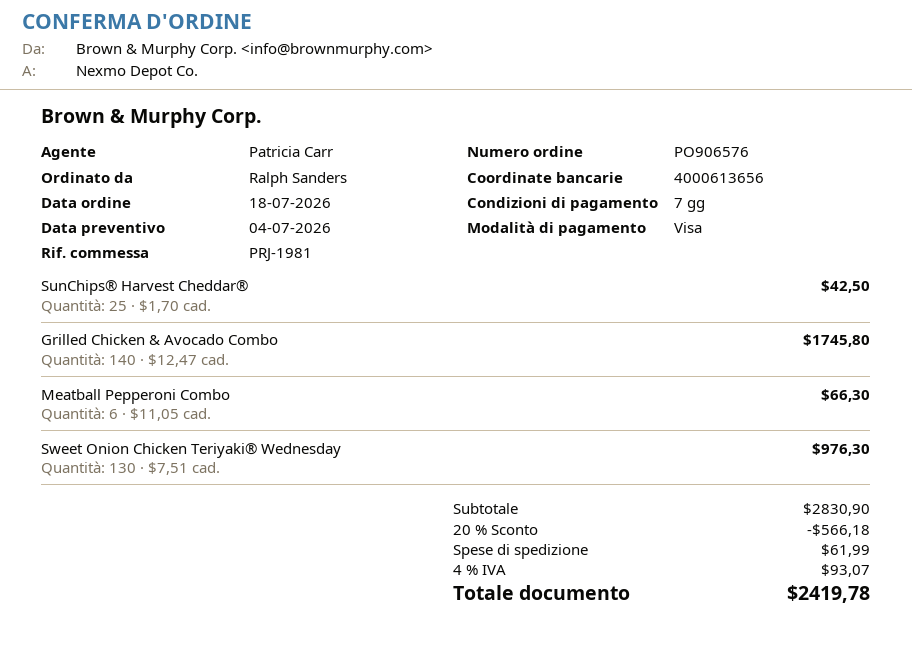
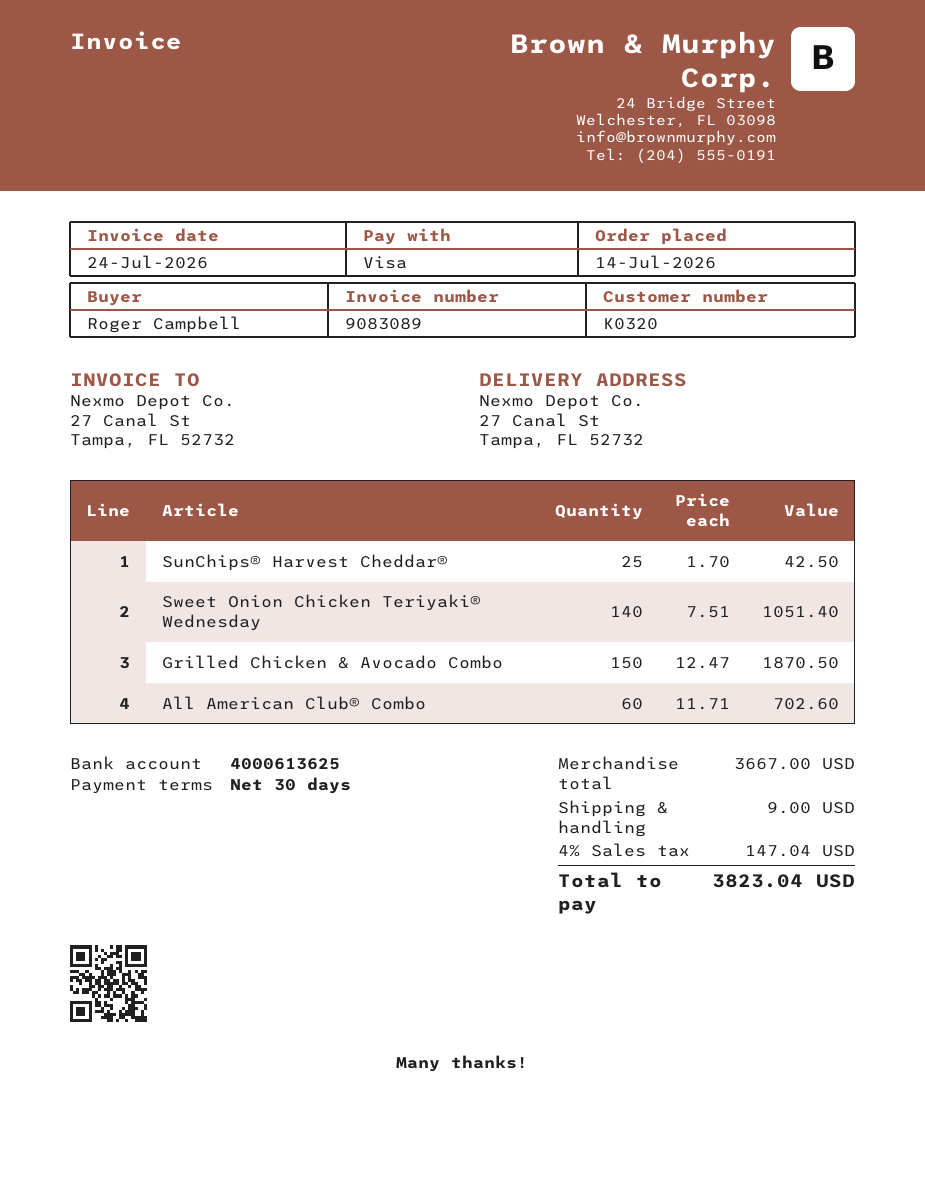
order date: 2026-07-18 -> 2026-07-14
payment terms: 7 days -> 30 days
ordered by: Ralph Sanders -> Roger Campbell
bank account: 4000613656 -> 4000613625
Grilled Chicken & Avocado Combo: 140 x 12.47 = 1745.80 -> 150 x 12.47 = 1870.50
Meatball Pepperoni Combo: 6 x 11.05 = 66.30 -> none
Sweet Onion Chicken Teriyaki® Wednesday: 130 x 7.51 = 976.30 -> 140 x 7.51 = 1051.40
All American Club® Combo: none -> 60 x 11.71 = 702.60
subtotal: 2830.90 -> 3667.00
discount: 20% = 566.18 -> none
shipping: 61.99 -> 9.00
tax: 4% = 93.07 -> 4% = 147.04
total: 2419.78 -> 3823.04

